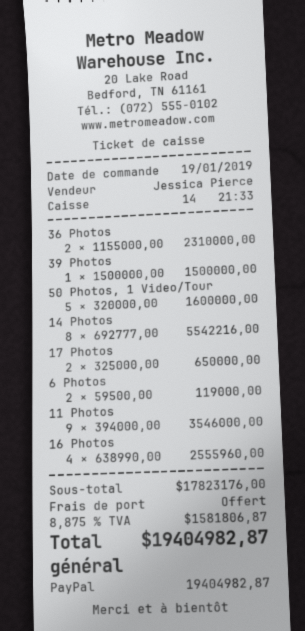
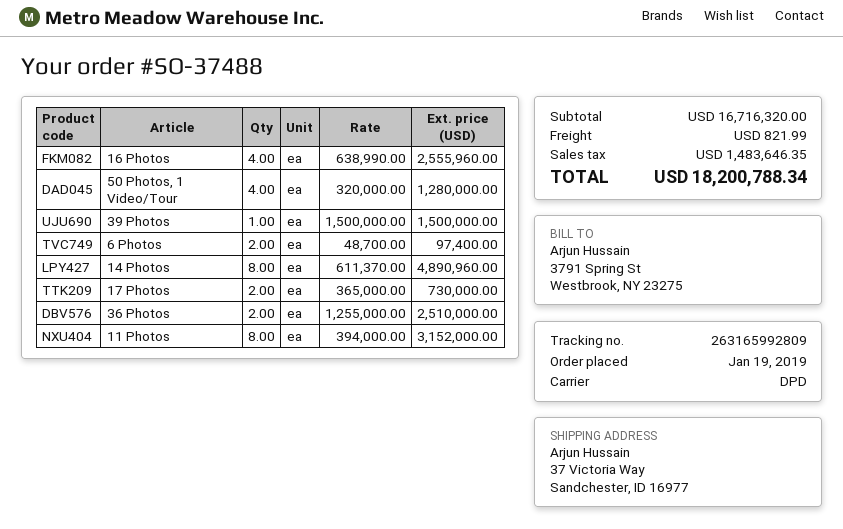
36 Photos: 2 x 1155000.00 = 2310000.00 -> 2 x 1255000.00 = 2510000.00
50 Photos, 1 Video/Tour: 5 x 320000.00 = 1600000.00 -> 4 x 320000.00 = 1280000.00
14 Photos: 8 x 692777.00 = 5542216.00 -> 8 x 611370.00 = 4890960.00
17 Photos: 2 x 325000.00 = 650000.00 -> 2 x 365000.00 = 730000.00
6 Photos: 2 x 59500.00 = 119000.00 -> 2 x 48700.00 = 97400.00
11 Photos: 9 x 394000.00 = 3546000.00 -> 8 x 394000.00 = 3152000.00
subtotal: 17823176.00 -> 16716320.00
shipping: 0.00 -> 821.99
tax: 1581806.87 -> 1483646.35
total: 19404982.87 -> 18200788.34

